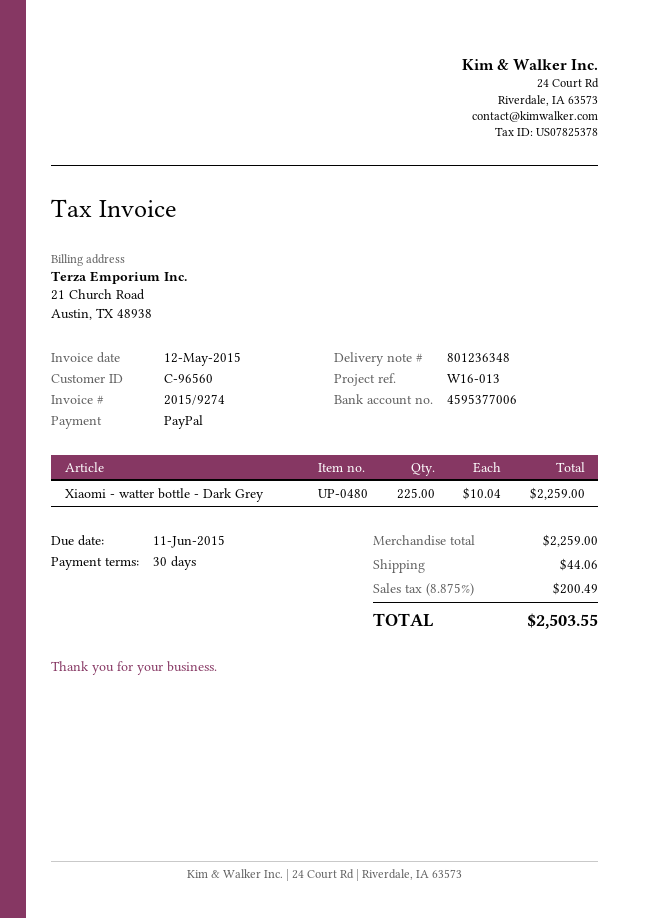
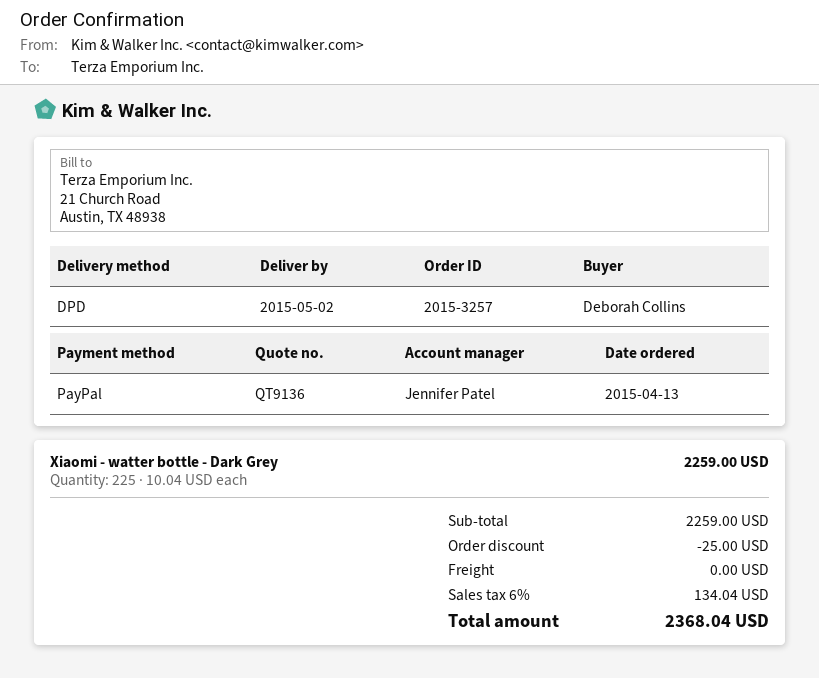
discount: none -> 25.00
shipping: 44.06 -> 0.00
tax: 8.875% = 200.49 -> 6% = 134.04
total: 2503.55 -> 2368.04

